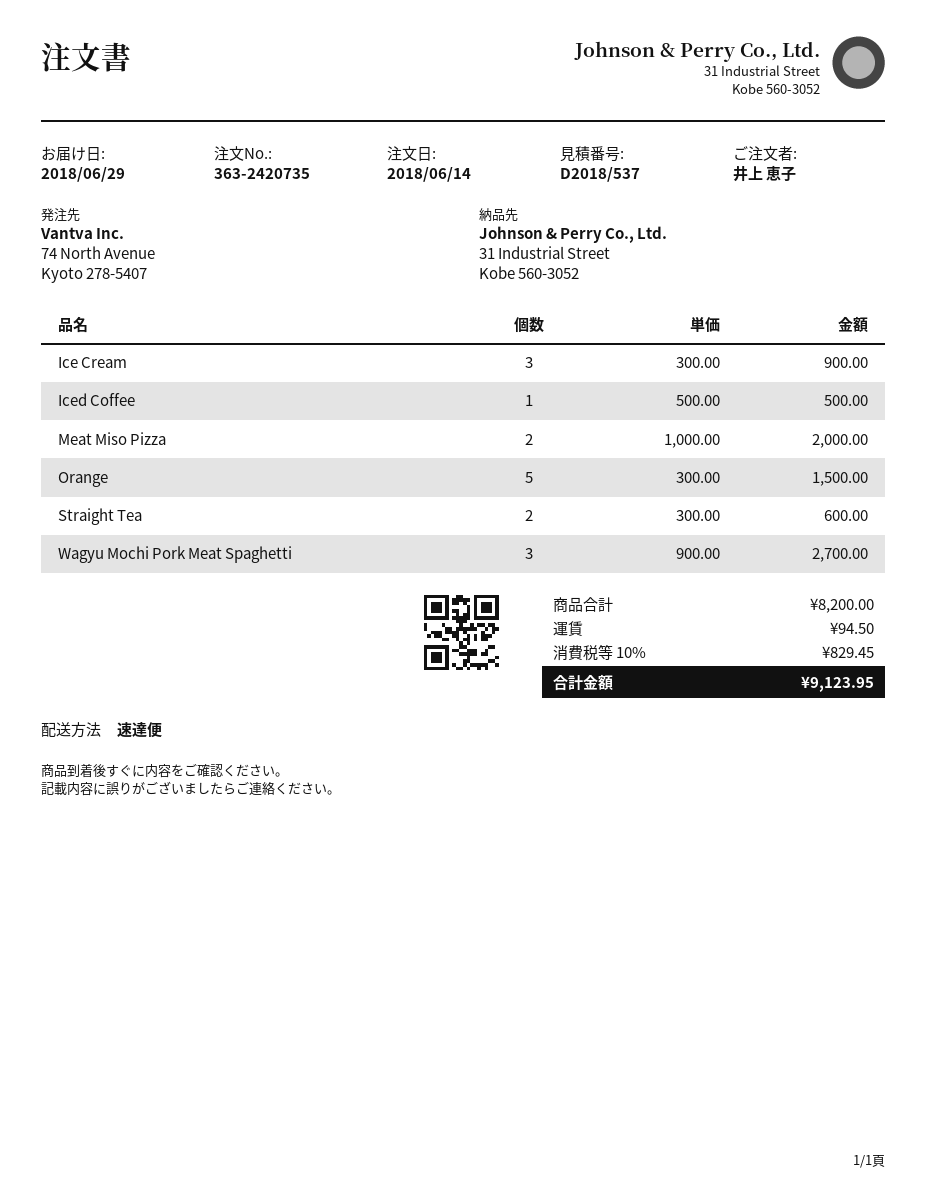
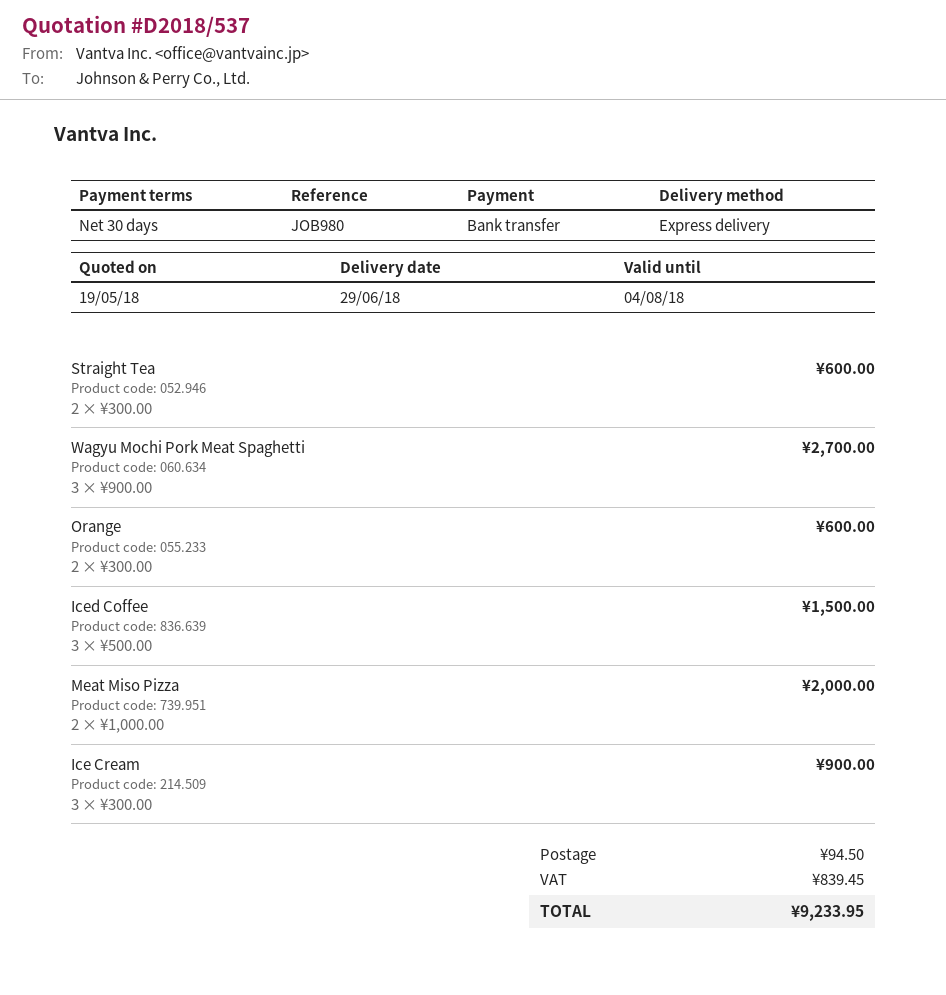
Iced Coffee: 1 x 500.00 = 500.00 -> 3 x 500.00 = 1500.00
Orange: 5 x 300.00 = 1500.00 -> 2 x 300.00 = 600.00
tax: 829.45 -> 839.45
total: 9123.95 -> 9233.95

